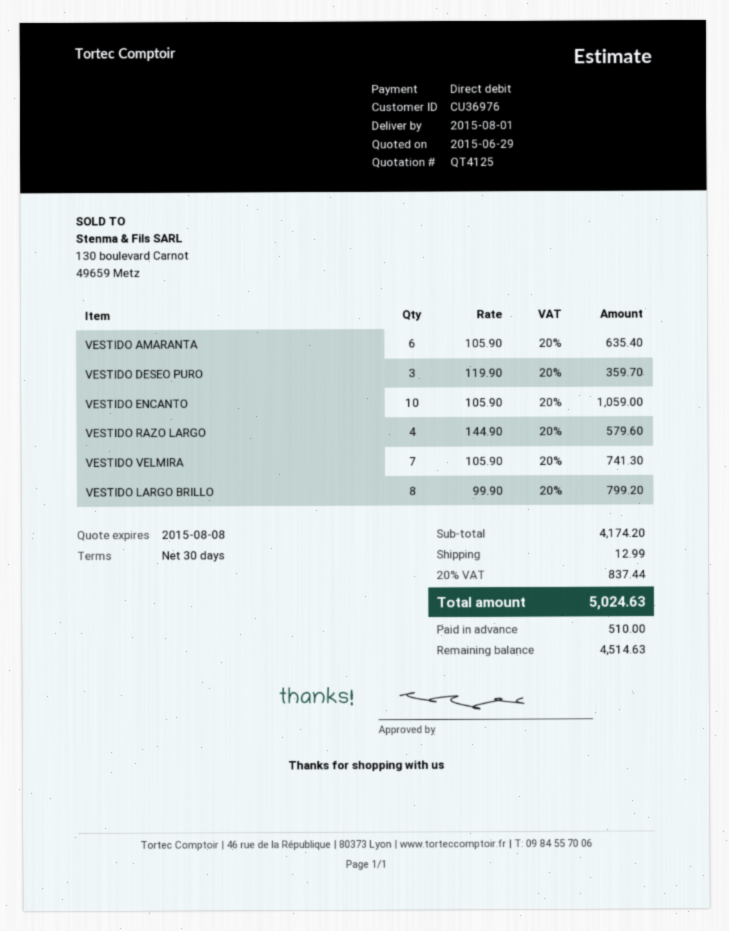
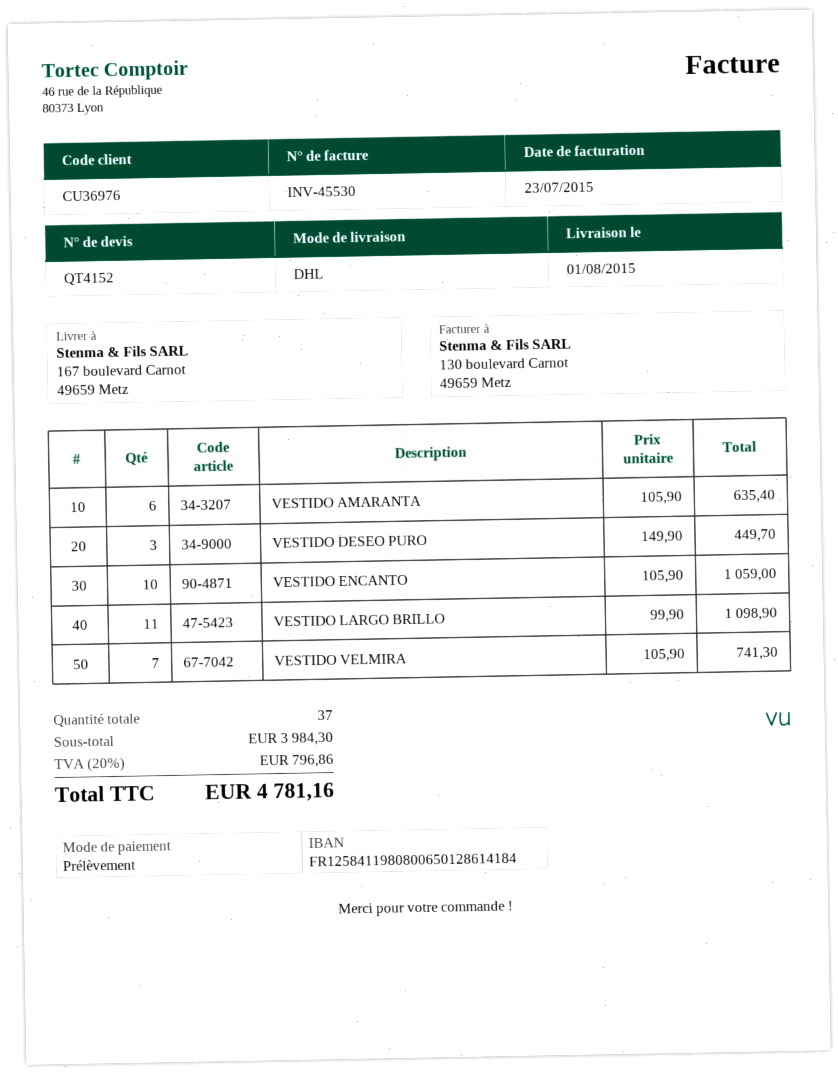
quote number: QT4125 -> QT4152
VESTIDO DESEO PURO: 3 x 119.90 = 359.70 -> 3 x 149.90 = 449.70
VESTIDO RAZO LARGO: 4 x 144.90 = 579.60 -> none
VESTIDO LARGO BRILLO: 8 x 99.90 = 799.20 -> 11 x 99.90 = 1098.90
subtotal: 4174.20 -> 3984.30
shipping: 12.99 -> none
tax: 20% = 837.44 -> 20% = 796.86
total: 5024.63 -> 4781.16

